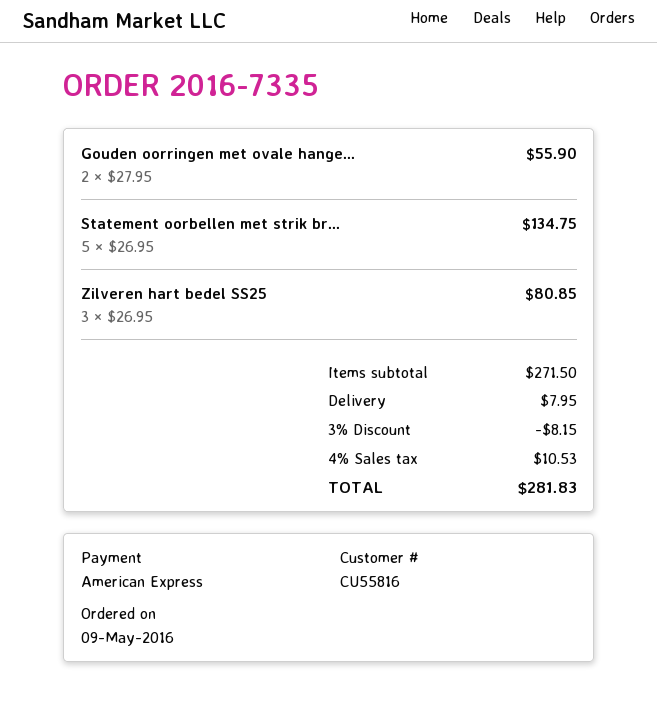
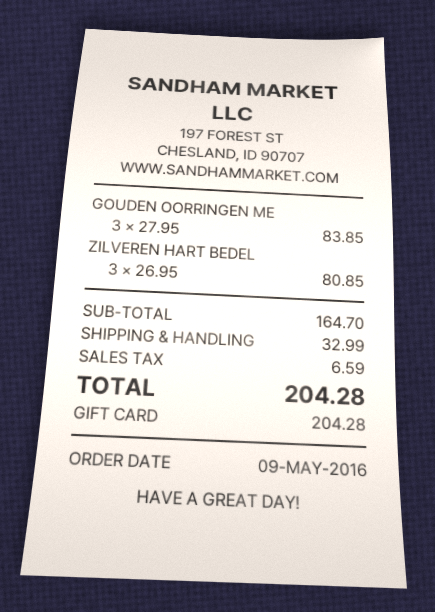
payment method: American Express -> gift card
Gouden oorringen met ovale hange...: 2 x 27.95 = 55.90 -> 3 x 27.95 = 83.85
Statement oorbellen met strik br...: 5 x 26.95 = 134.75 -> none
subtotal: 271.50 -> 164.70
discount: 3% = 8.15 -> none
shipping: 7.95 -> 32.99
tax: 10.53 -> 6.59
total: 281.83 -> 204.28

